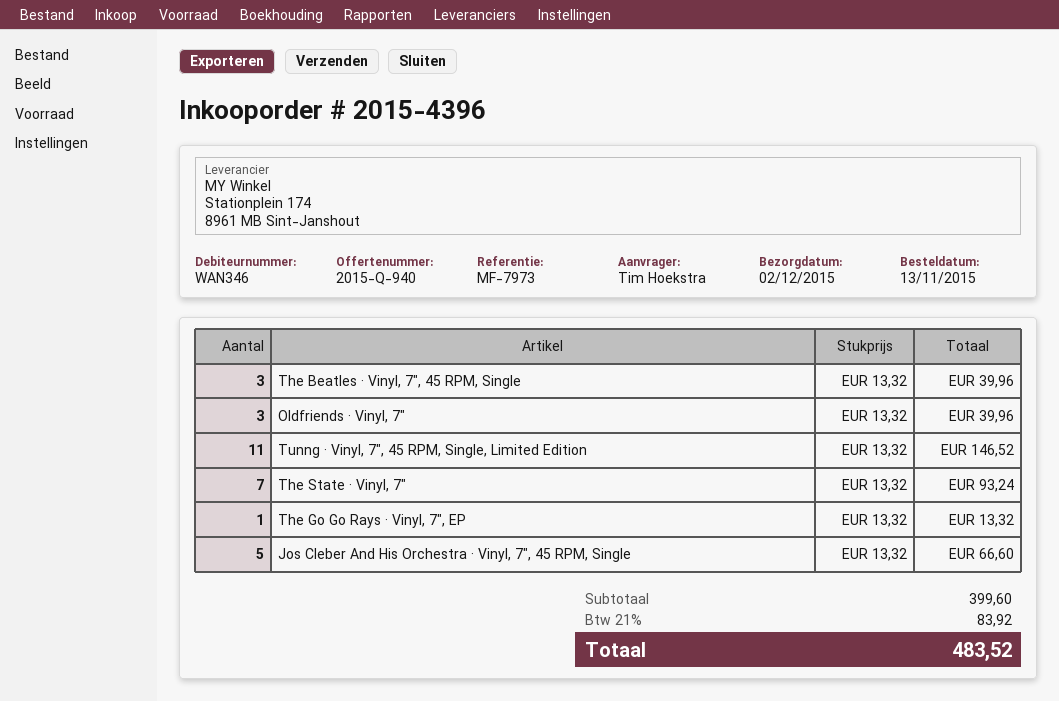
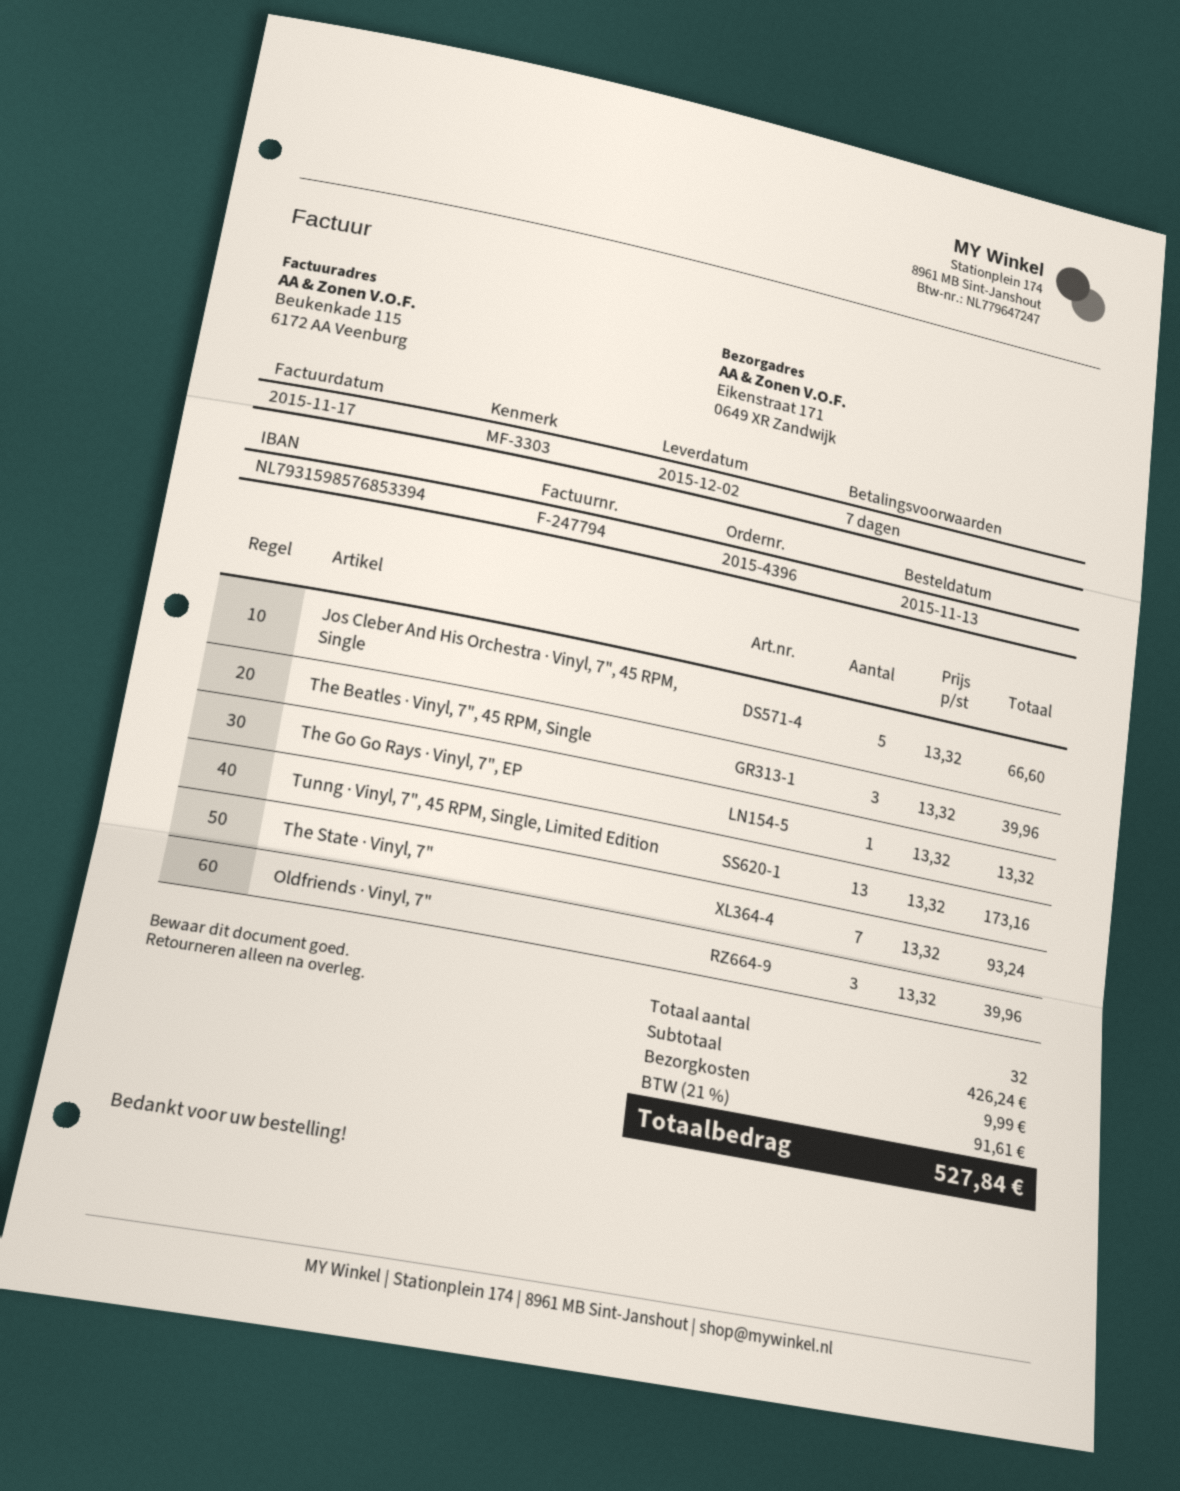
reference: MF-7973 -> MF-3303
Tunng · Vinyl, 7", 45 RPM, Single, Limited Edition: 11 x 13.32 = 146.52 -> 13 x 13.32 = 173.16
subtotal: 399.60 -> 426.24
shipping: none -> 9.99
tax: 21% = 83.92 -> 21% = 91.61
total: 483.52 -> 527.84

